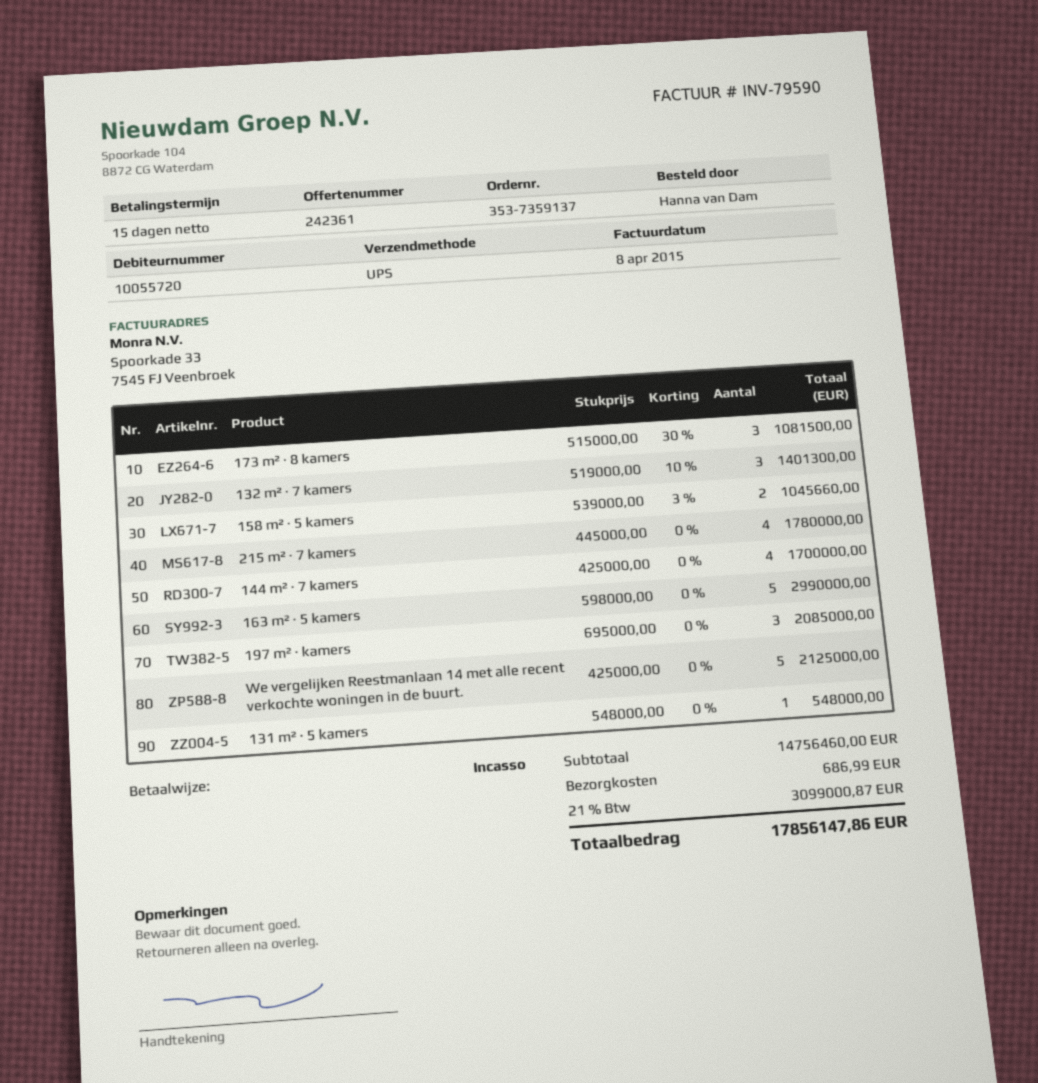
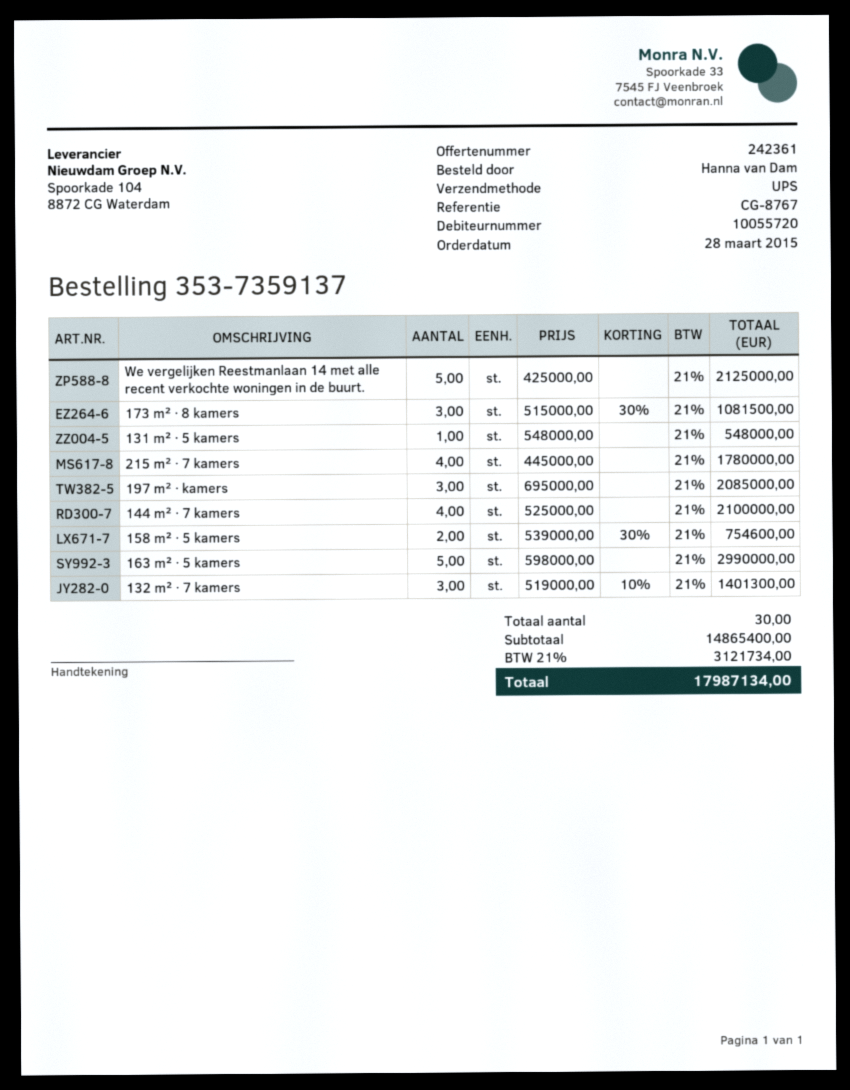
158 m² · 5 kamers: 2 x 539000.00 - 3% = 1045660.00 -> 2 x 539000.00 - 30% = 754600.00
144 m² · 7 kamers: 4 x 425000.00 = 1700000.00 -> 4 x 525000.00 = 2100000.00
subtotal: 14756460.00 -> 14865400.00
shipping: 686.99 -> none
tax: 21% = 3099000.87 -> 21% = 3121734.00
total: 17856147.86 -> 17987134.00

